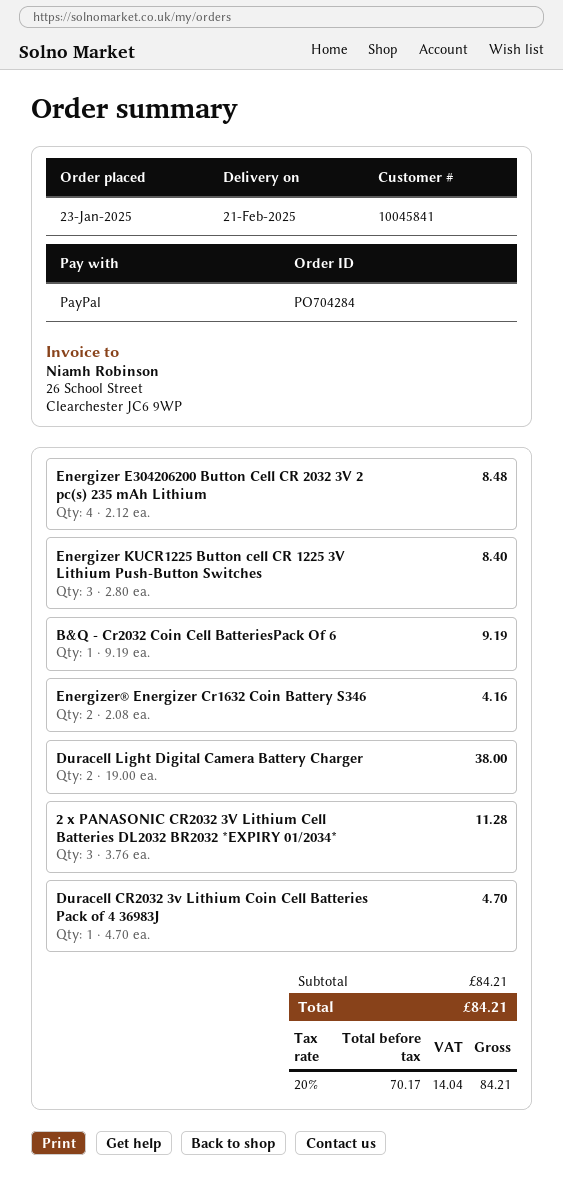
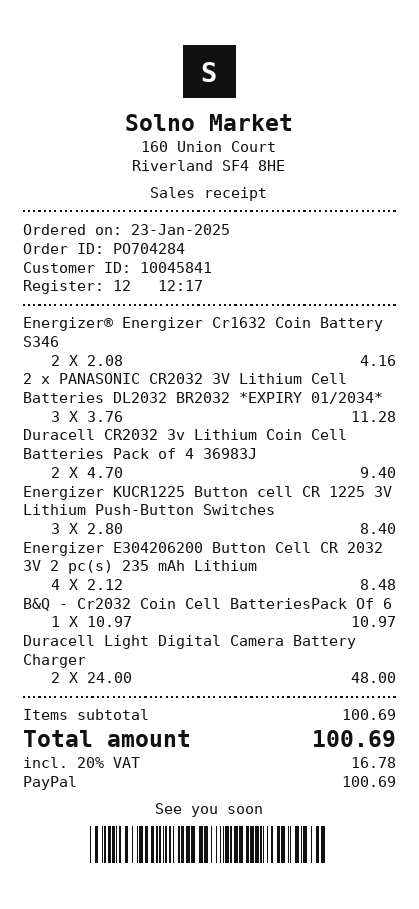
B&Q - Cr2032 Coin Cell BatteriesPack Of 6: 1 x 9.19 = 9.19 -> 1 x 10.97 = 10.97
Duracell Light Digital Camera Battery Charger: 2 x 19.00 = 38.00 -> 2 x 24.00 = 48.00
Duracell CR2032 3v Lithium Coin Cell Batteries Pack of 4 36983J: 1 x 4.70 = 4.70 -> 2 x 4.70 = 9.40
subtotal: 84.21 -> 100.69
tax: 20% = 14.04 -> 20% = 16.78
total: 84.21 -> 100.69

